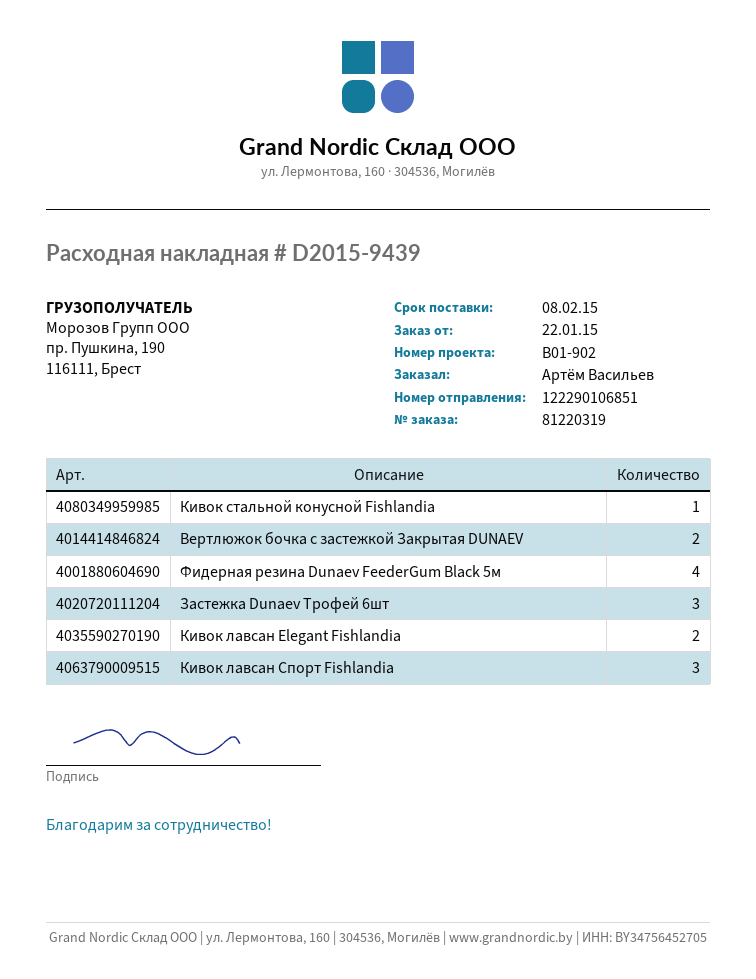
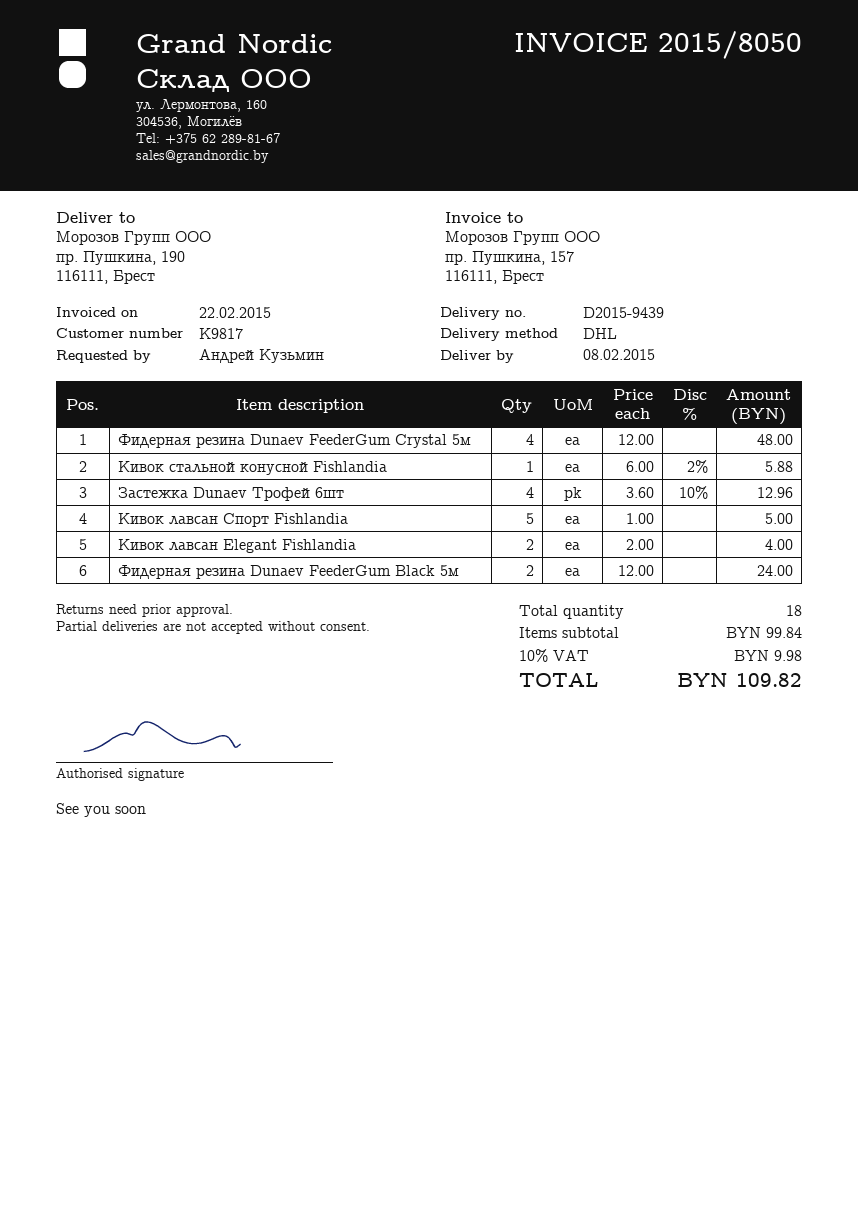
ordered by: Артём Васильев -> Андрей Кузьмин
Вертлюжок бочка с застежкой Закрытая DUNAEV: 2 -> none
Фидерная резина Dunaev FeederGum Black 5м: 4 -> 2
Застежка Dunaev Трофей 6шт: 3 -> 4
Кивок лавсан Спорт Fishlandia: 3 -> 5
Фидерная резина Dunaev FeederGum Crystal 5м: none -> 4

